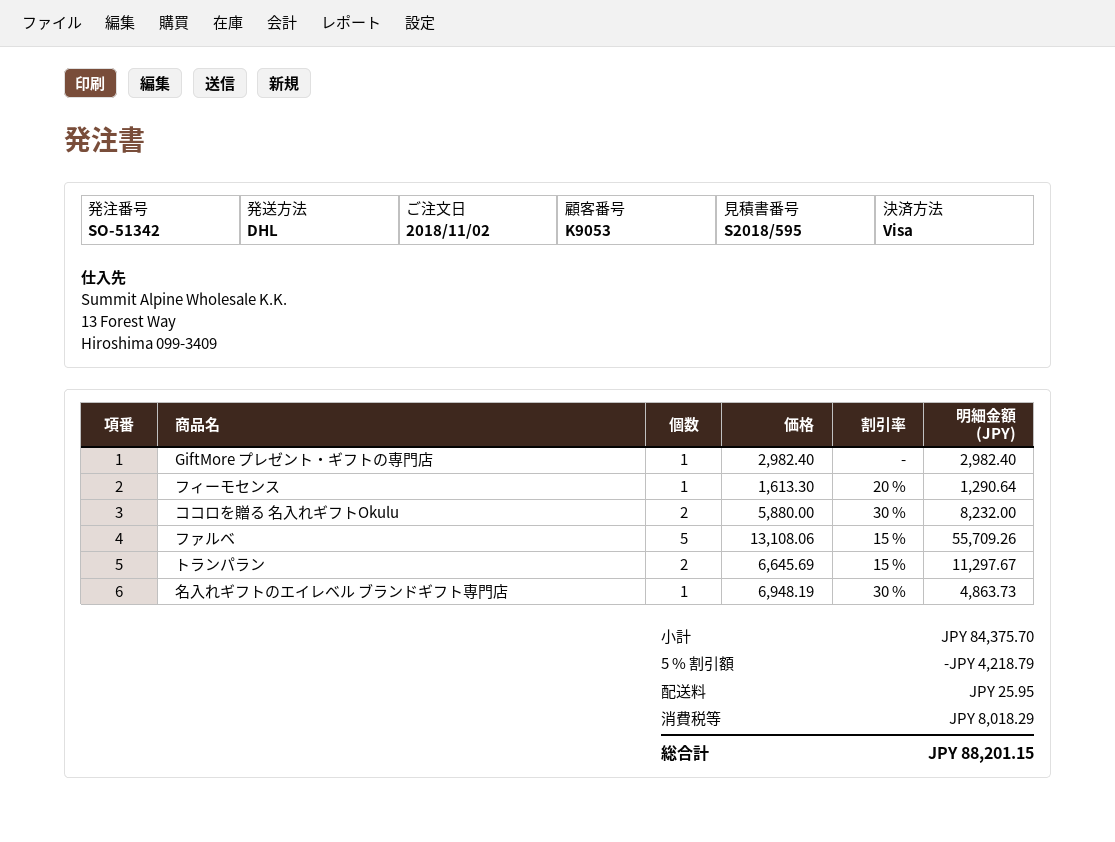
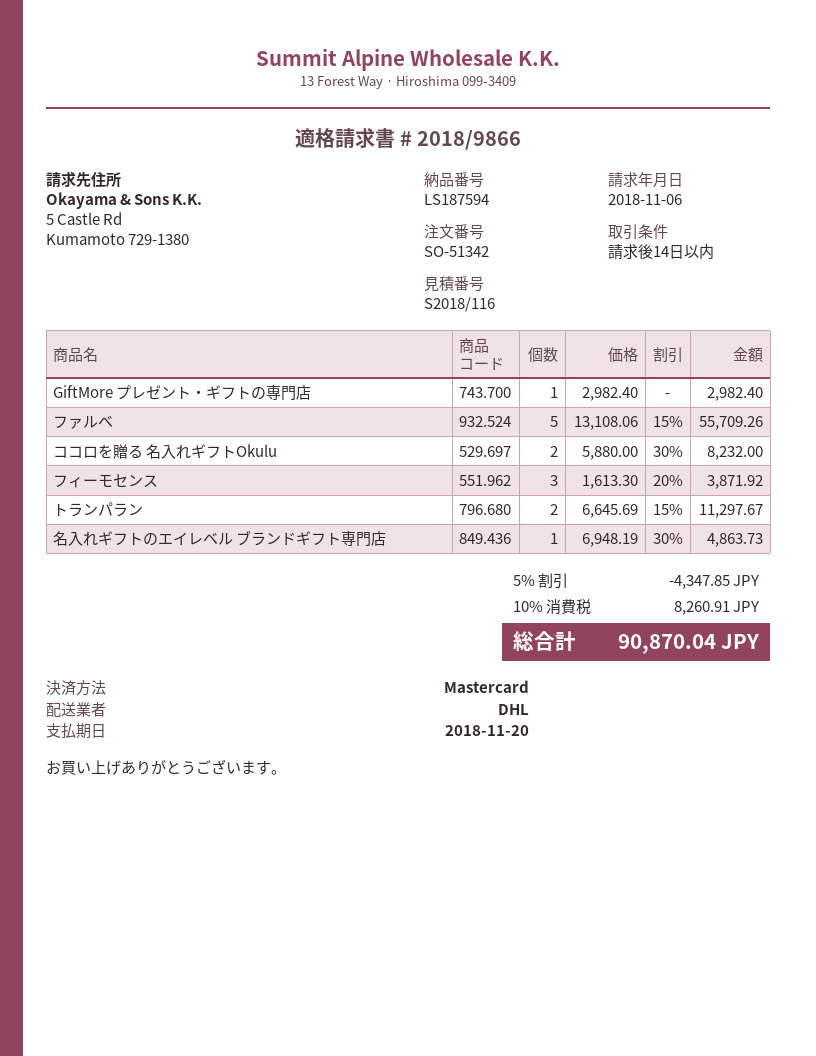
quote number: S2018/595 -> S2018/116
payment method: Visa -> Mastercard
フィーモセンス: 1 x 1613.30 - 20% = 1290.64 -> 3 x 1613.30 - 20% = 3871.92
discount: 5% = 4218.79 -> 5% = 4347.85
shipping: 25.95 -> none
tax: 8018.29 -> 8260.91
total: 88201.15 -> 90870.04

